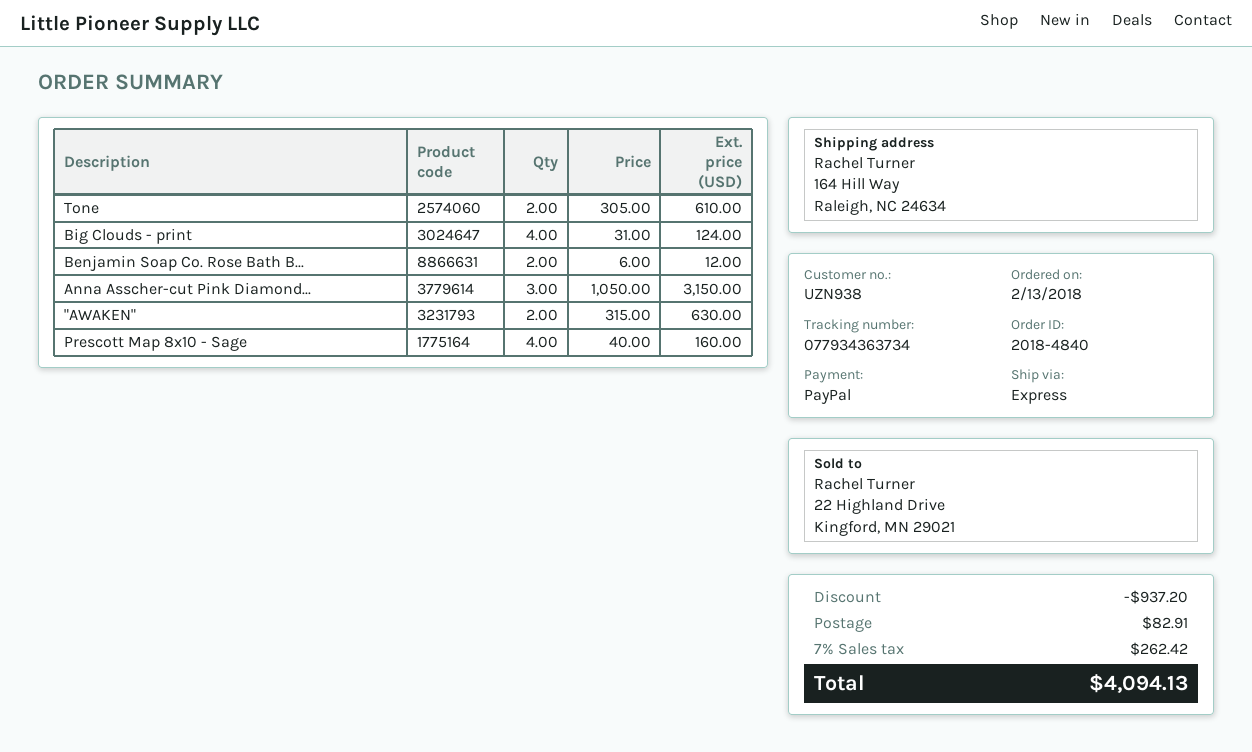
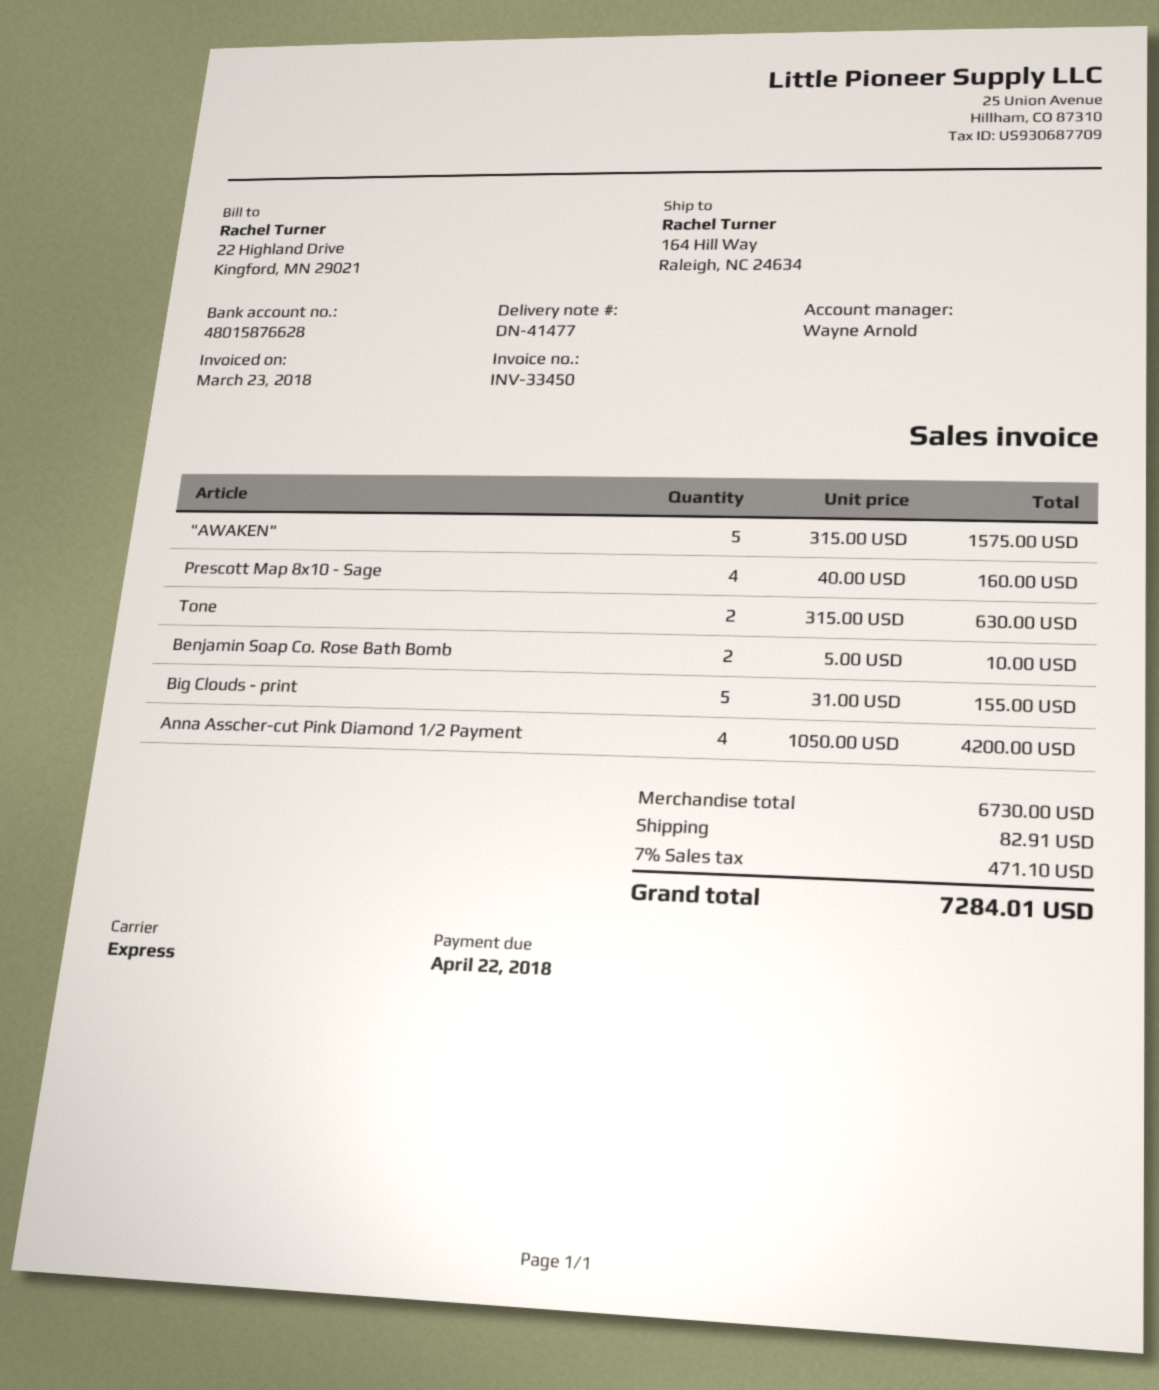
Tone: 2 x 305.00 = 610.00 -> 2 x 315.00 = 630.00
Big Clouds - print: 4 x 31.00 = 124.00 -> 5 x 31.00 = 155.00
Benjamin Soap Co. Rose Bath B...: 2 x 6.00 = 12.00 -> 2 x 5.00 = 10.00
Anna Asscher-cut Pink Diamond...: 3 x 1050.00 = 3150.00 -> 4 x 1050.00 = 4200.00
"AWAKEN": 2 x 315.00 = 630.00 -> 5 x 315.00 = 1575.00
discount: 937.20 -> none
tax: 7% = 262.42 -> 7% = 471.10
total: 4094.13 -> 7284.01

